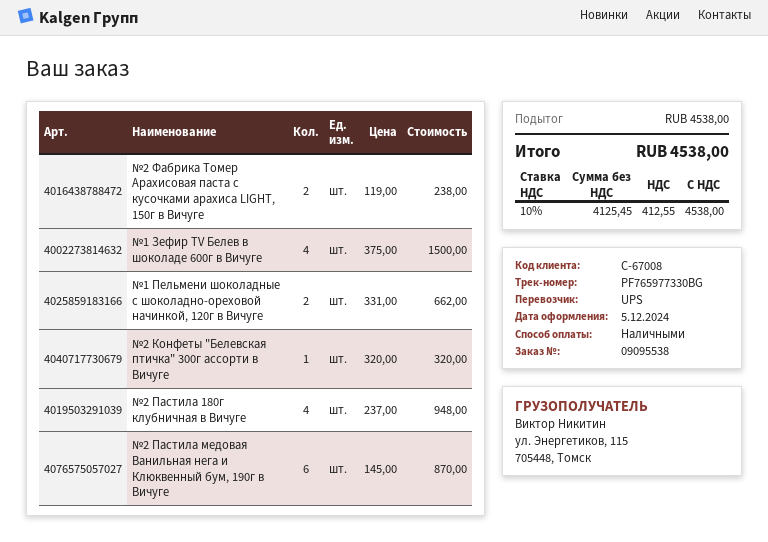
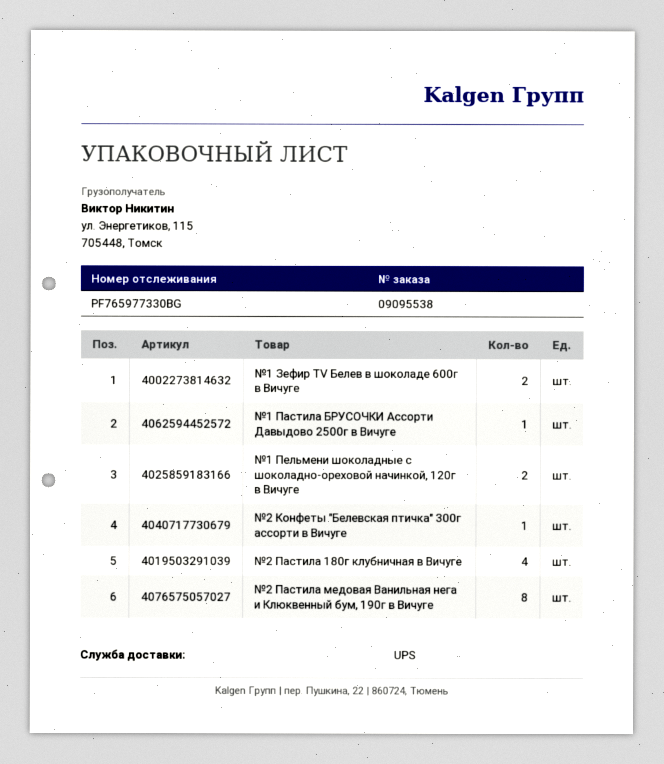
№2 Фабрика Томер Арахисовая паста с кусочками арахиса LIGHT, 150г в Вичуге: 2 -> none
№1 Зефир TV Белев в шоколаде 600г в Вичуге: 4 -> 2
№2 Пастила медовая Ванильная нега и Клюквенный бум, 190г в Вичуге: 6 -> 8
№1 Пастила БРУСОЧКИ Ассорти Давыдово 2500г в Вичуге: none -> 1

